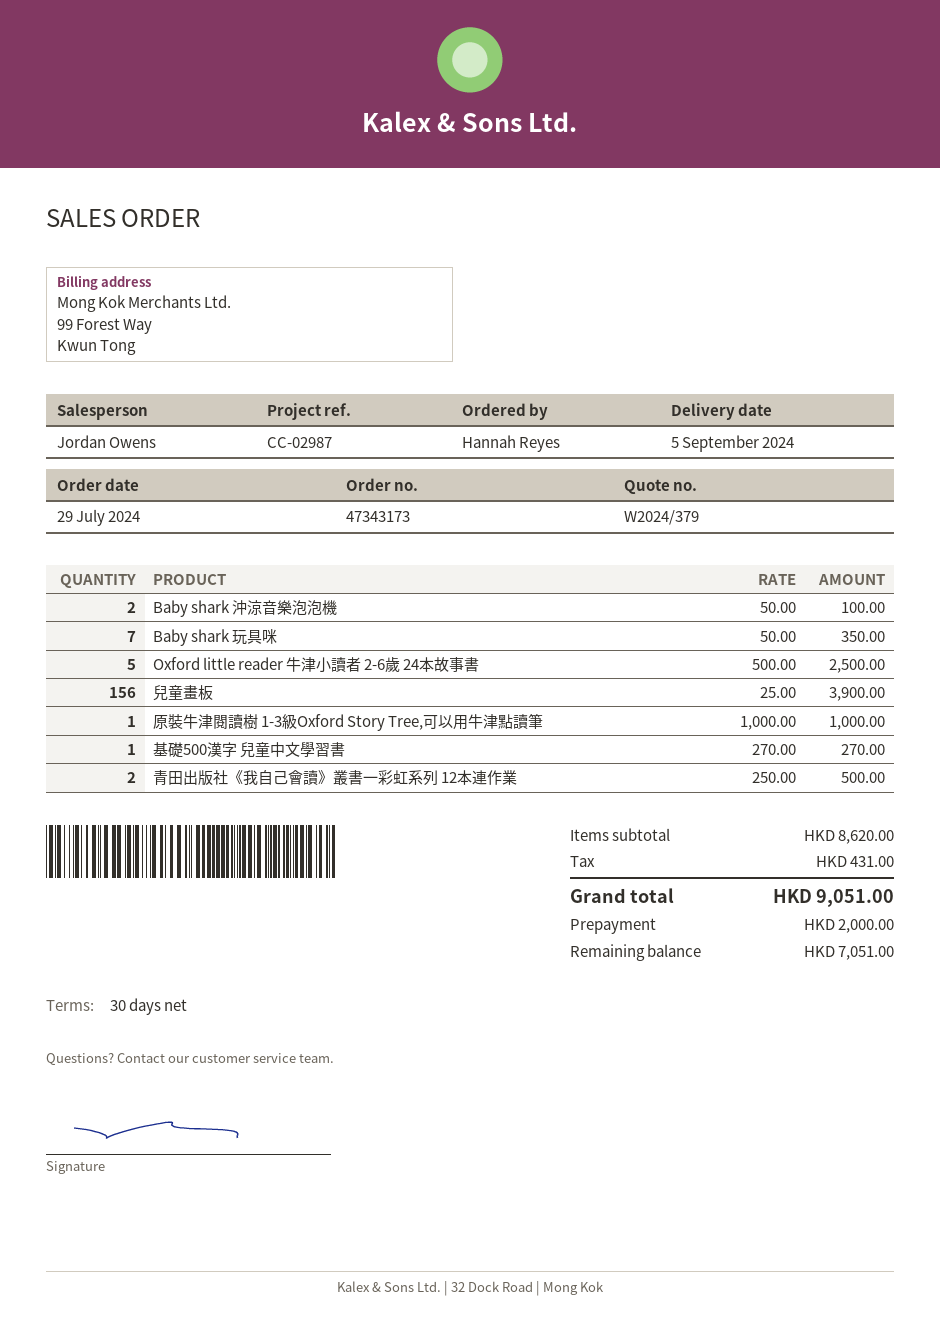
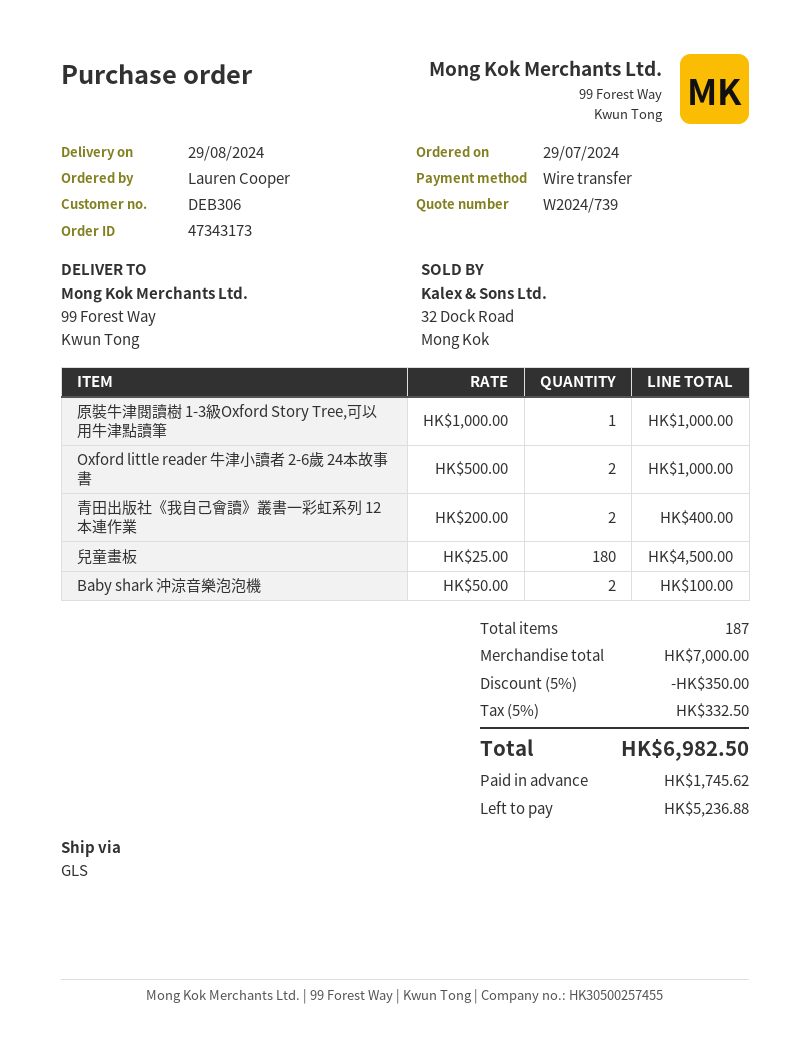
quote number: W2024/379 -> W2024/739
delivery date: 2024-09-05 -> 2024-08-29
ordered by: Hannah Reyes -> Lauren Cooper
Baby shark 玩具咪: 7 x 50.00 = 350.00 -> none
Oxford little reader 牛津小讀者 2-6歲 24本故事書: 5 x 500.00 = 2500.00 -> 2 x 500.00 = 1000.00
兒童畫板: 156 x 25.00 = 3900.00 -> 180 x 25.00 = 4500.00
基礎500漢字 兒童中文學習書: 1 x 270.00 = 270.00 -> none
青田出版社《我自己會讀》叢書一彩虹系列 12本連作業: 2 x 250.00 = 500.00 -> 2 x 200.00 = 400.00
subtotal: 8620.00 -> 7000.00
discount: none -> 5% = 350.00
tax: 431.00 -> 332.50
total: 9051.00 -> 6982.50
deposit: 2000.00 -> 1745.62
balance: 7051.00 -> 5236.88

